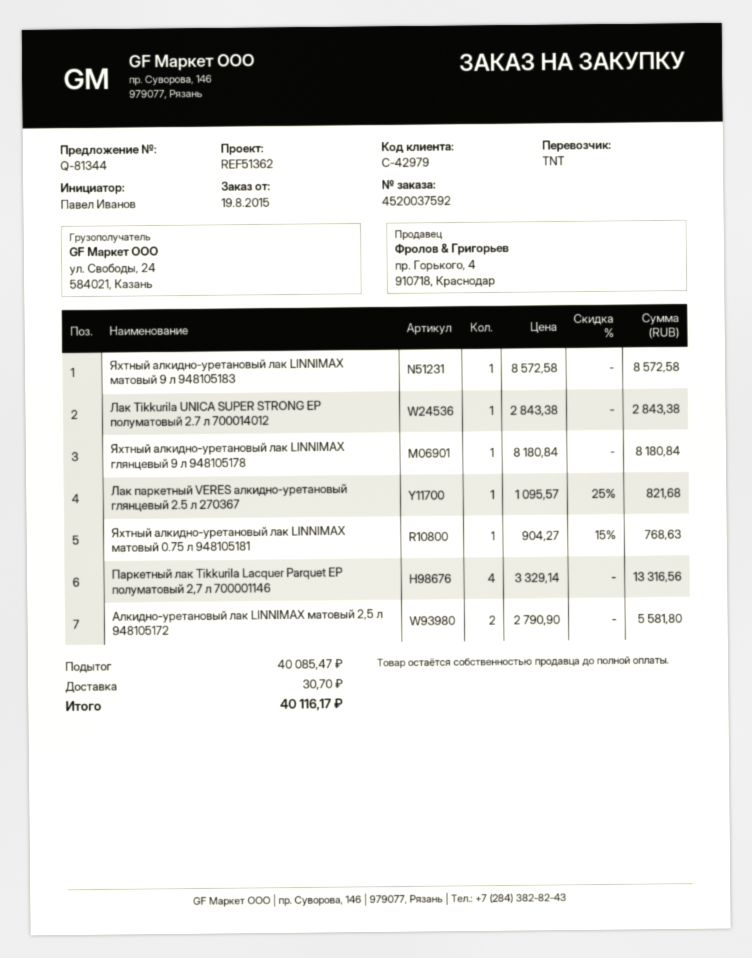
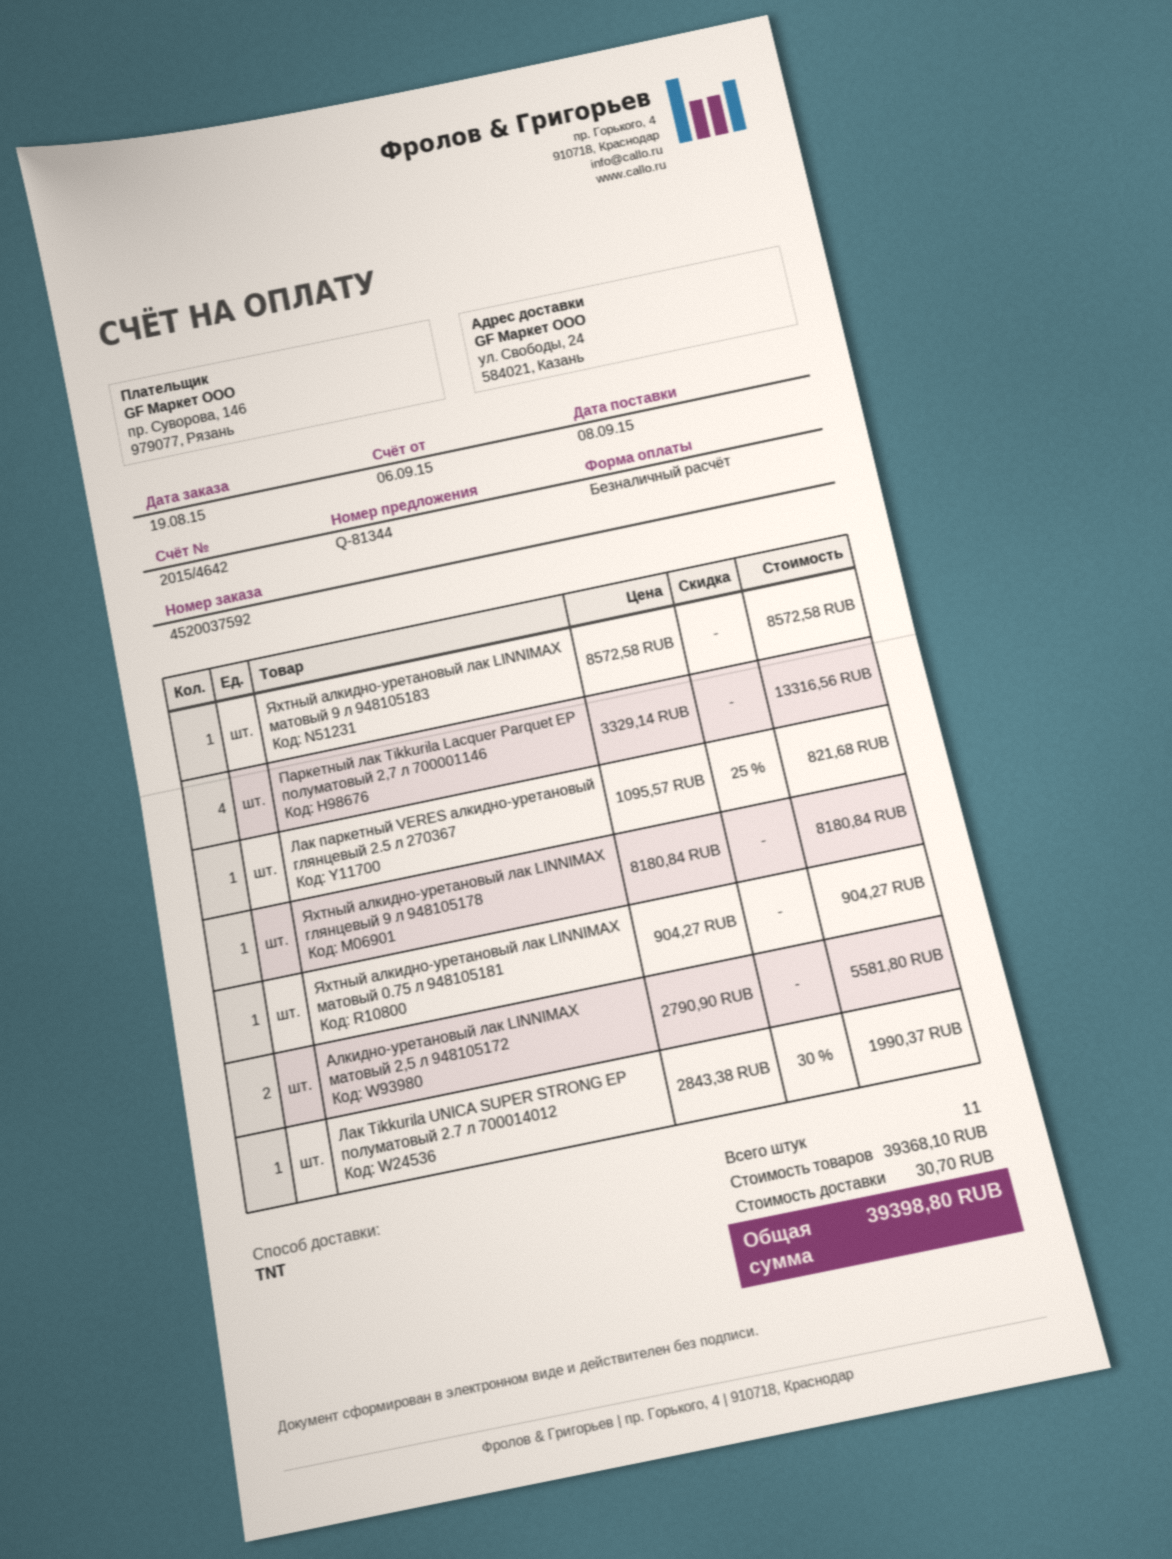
Лак Tikkurila UNICA SUPER STRONG EP полуматовый 2.7 л 700014012: 1 x 2843.38 = 2843.38 -> 1 x 2843.38 - 30% = 1990.37
Яхтный алкидно-уретановый лак LINNIMAX матовый 0.75 л 948105181: 1 x 904.27 - 15% = 768.63 -> 1 x 904.27 = 904.27
subtotal: 40085.47 -> 39368.10
total: 40116.17 -> 39398.80

